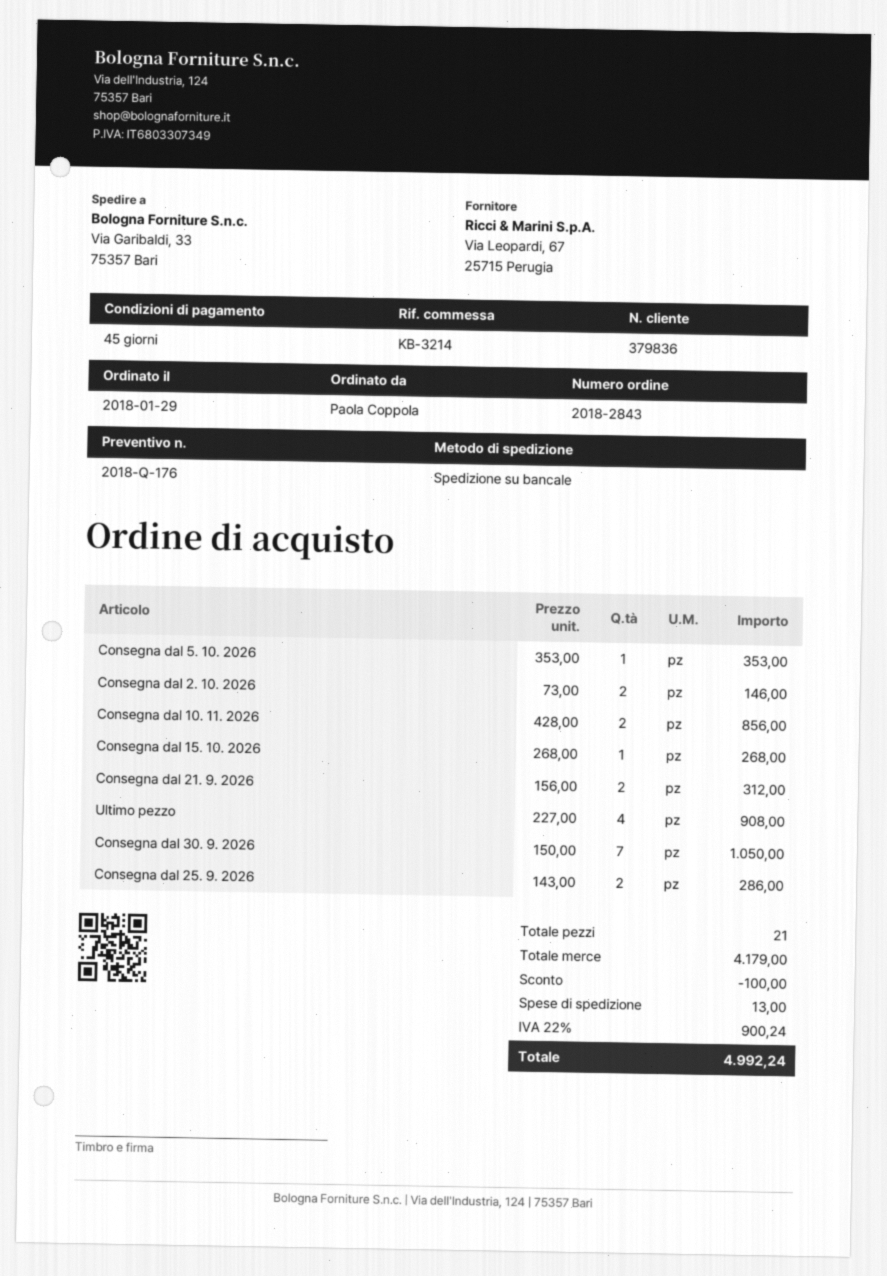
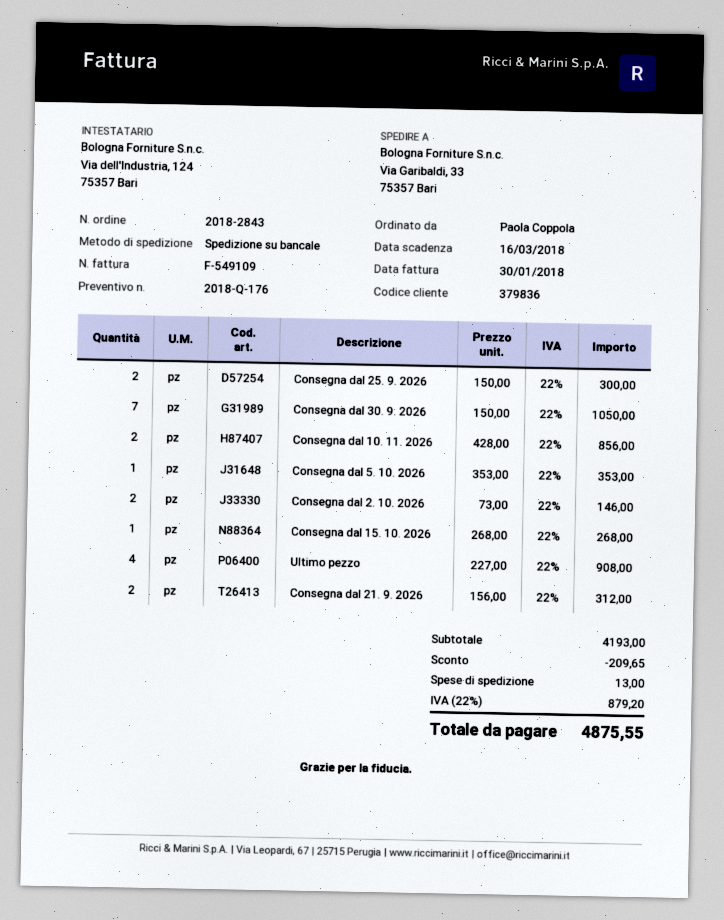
Consegna dal 25. 9. 2026: 2 x 143.00 = 286.00 -> 2 x 150.00 = 300.00
subtotal: 4179.00 -> 4193.00
discount: 100.00 -> 209.65
tax: 22% = 900.24 -> 22% = 879.20
total: 4992.24 -> 4875.55

